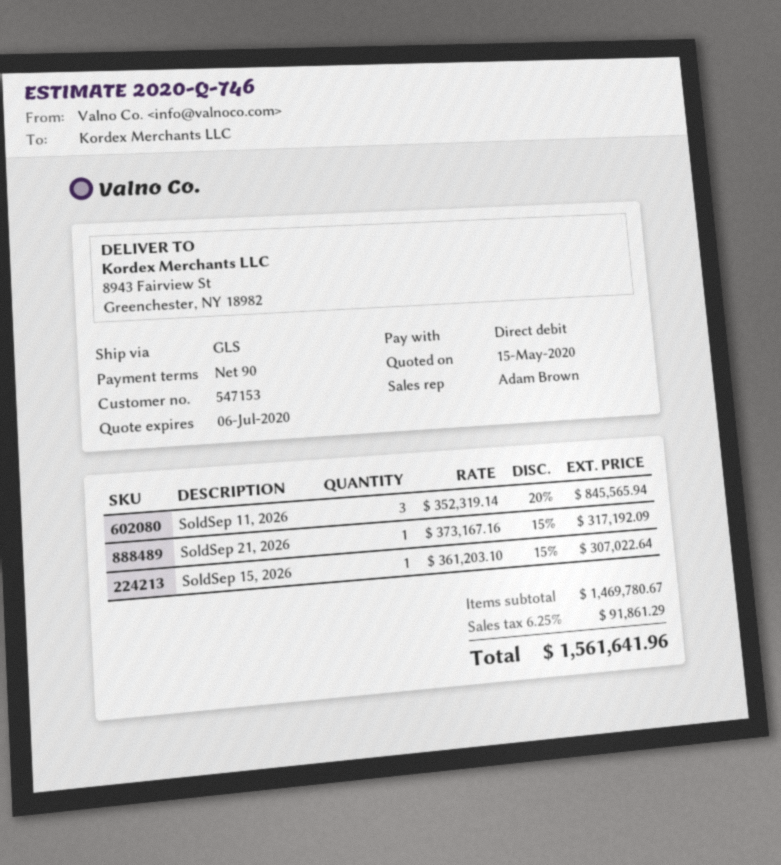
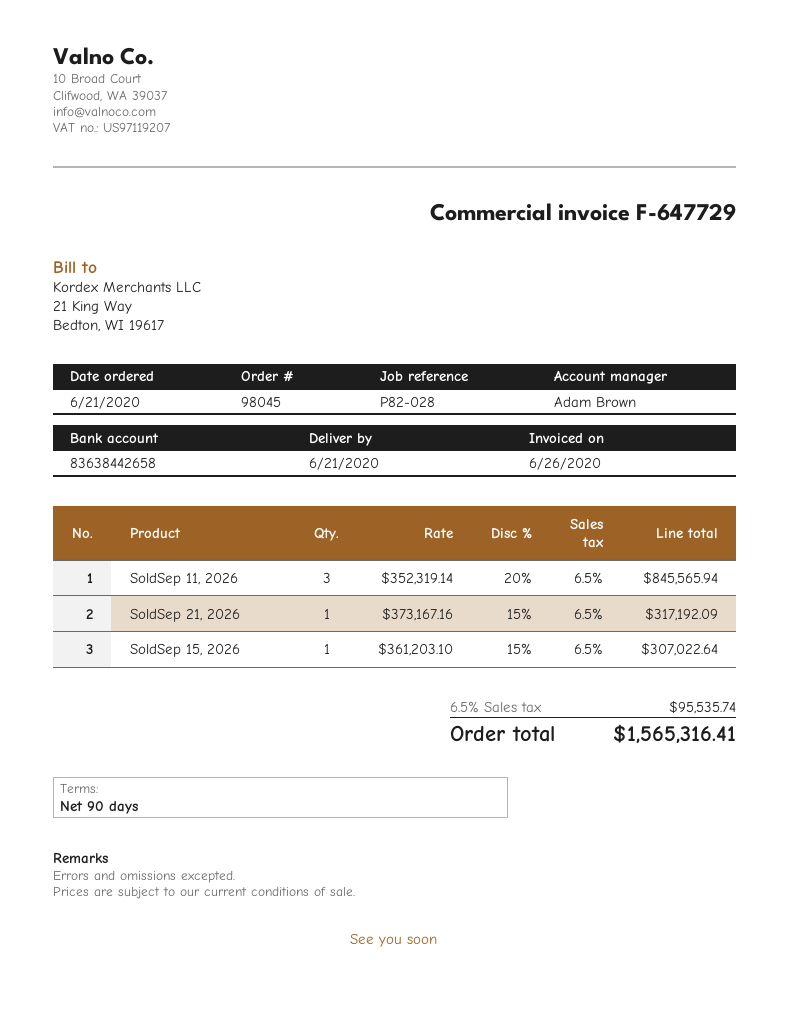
tax: 6.25% = 91861.29 -> 6.5% = 95535.74
total: 1561641.96 -> 1565316.41

